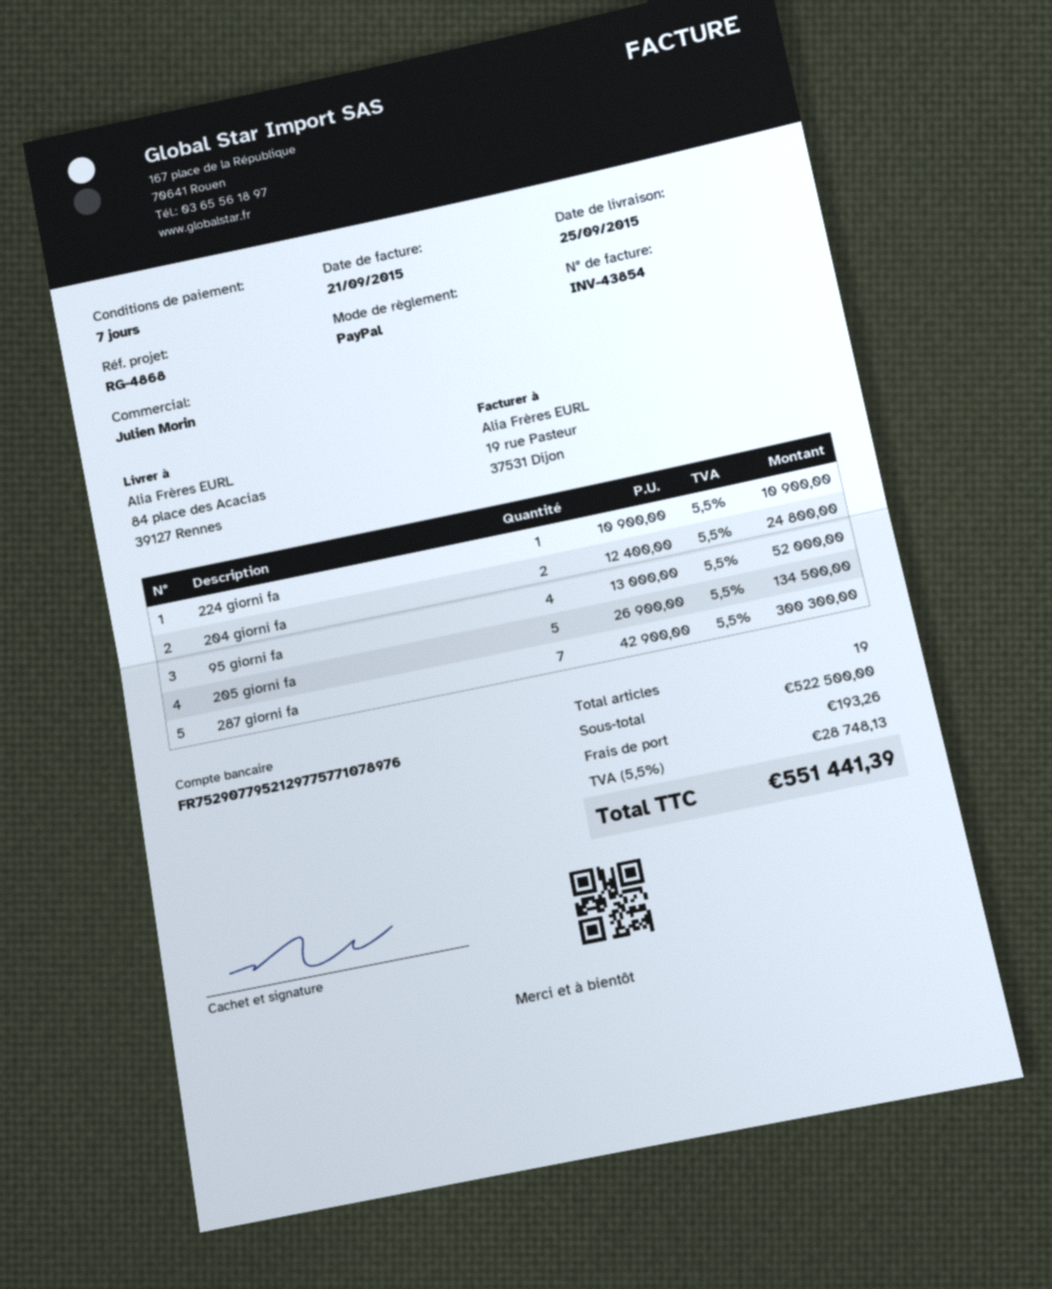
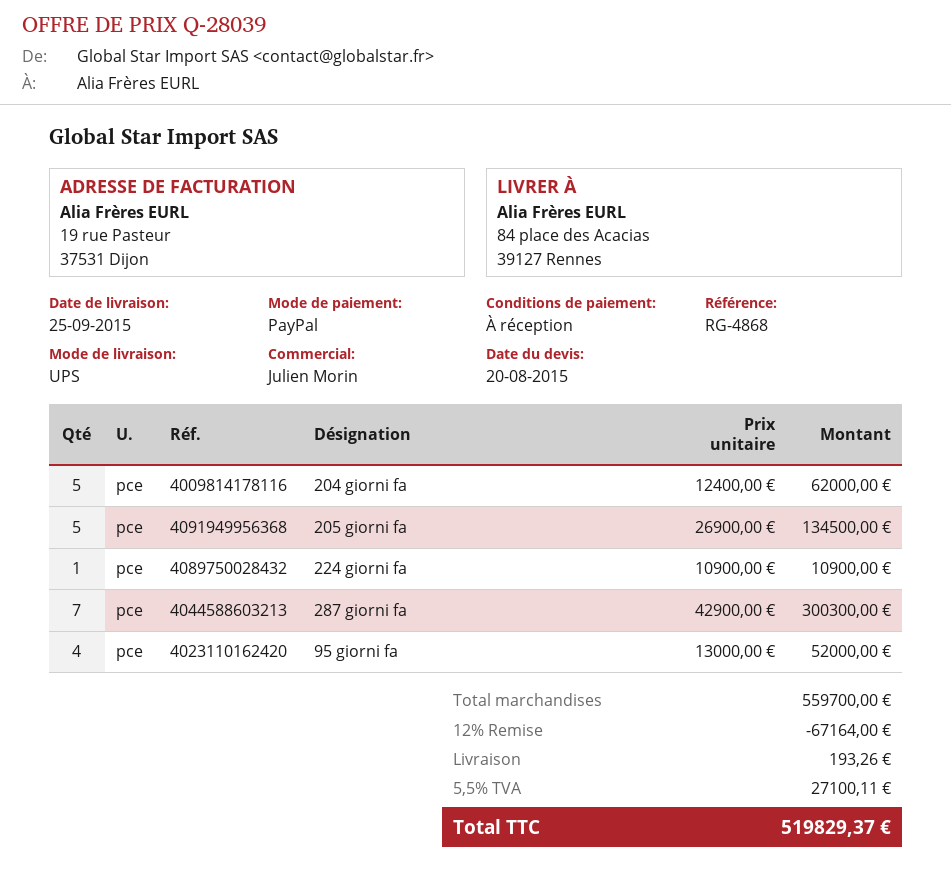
payment terms: 7 days -> on receipt
204 giorni fa: 2 x 12400.00 = 24800.00 -> 5 x 12400.00 = 62000.00
subtotal: 522500.00 -> 559700.00
discount: none -> 12% = 67164.00
tax: 5.5% = 28748.13 -> 5.5% = 27100.11
total: 551441.39 -> 519829.37

